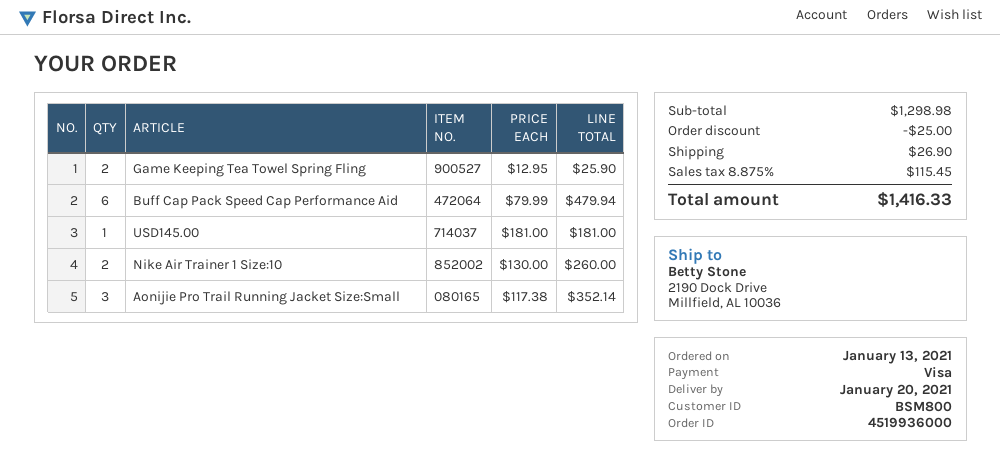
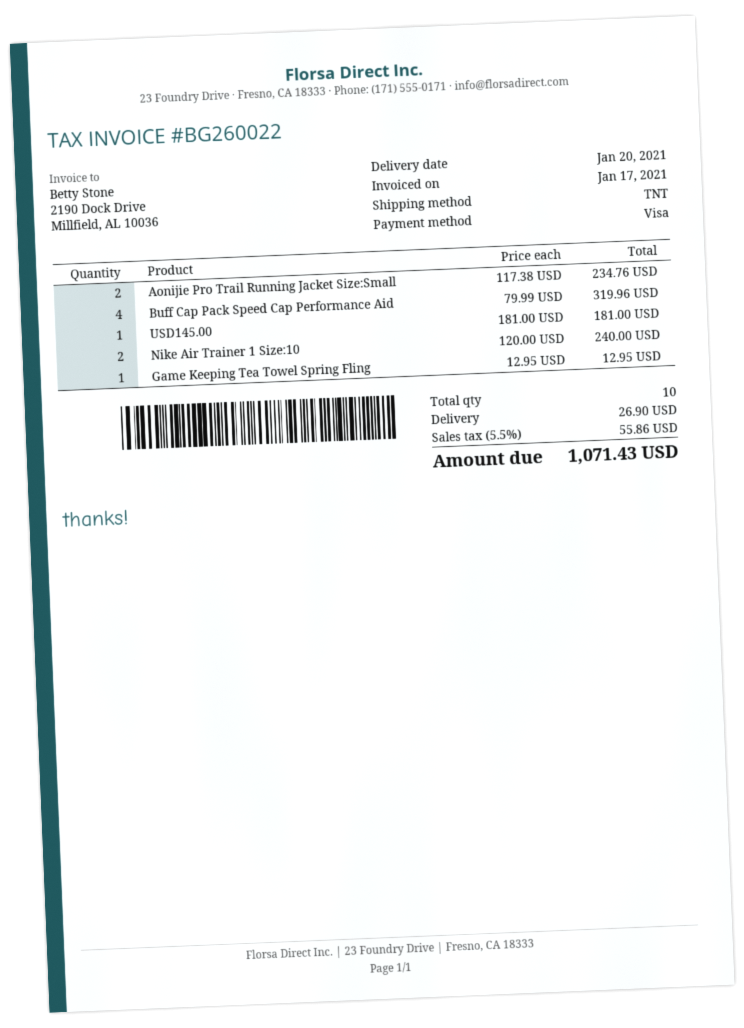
Game Keeping Tea Towel Spring Fling: 2 x 12.95 = 25.90 -> 1 x 12.95 = 12.95
Buff Cap Pack Speed Cap Performance Aid: 6 x 79.99 = 479.94 -> 4 x 79.99 = 319.96
Nike Air Trainer 1 Size:10: 2 x 130.00 = 260.00 -> 2 x 120.00 = 240.00
Aonijie Pro Trail Running Jacket Size:Small: 3 x 117.38 = 352.14 -> 2 x 117.38 = 234.76
discount: 25.00 -> none
tax: 8.875% = 115.45 -> 5.5% = 55.86
total: 1416.33 -> 1071.43

